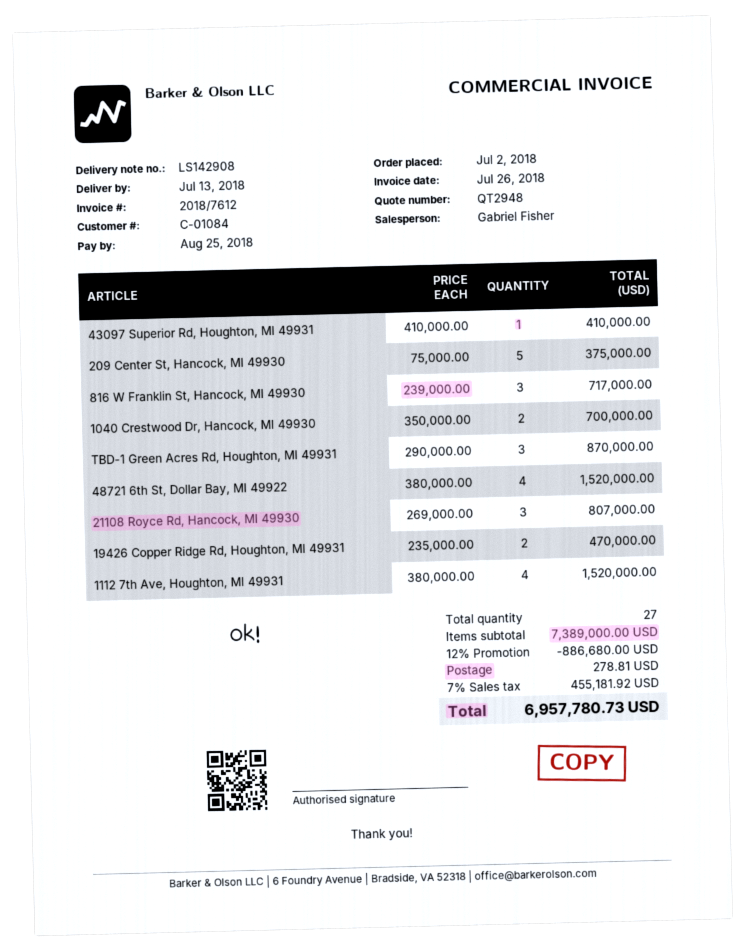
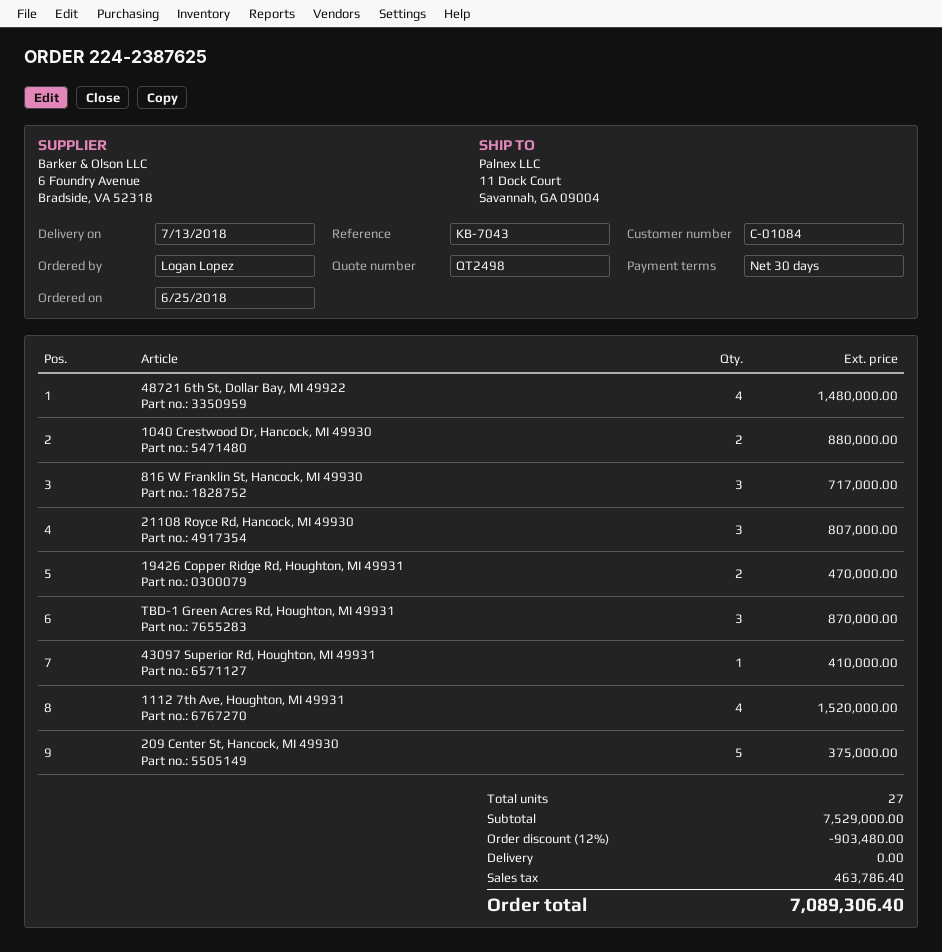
quote number: QT2948 -> QT2498
order date: 2018-07-02 -> 2018-06-25
1040 Crestwood Dr, Hancock, MI 49930: 2 for 700000.00 -> 2 for 880000.00
48721 6th St, Dollar Bay, MI 49922: 4 for 1520000.00 -> 4 for 1480000.00
subtotal: 7389000.00 -> 7529000.00
discount: 12% = 886680.00 -> 12% = 903480.00
shipping: 278.81 -> 0.00
tax: 455181.92 -> 463786.40
total: 6957780.73 -> 7089306.40

